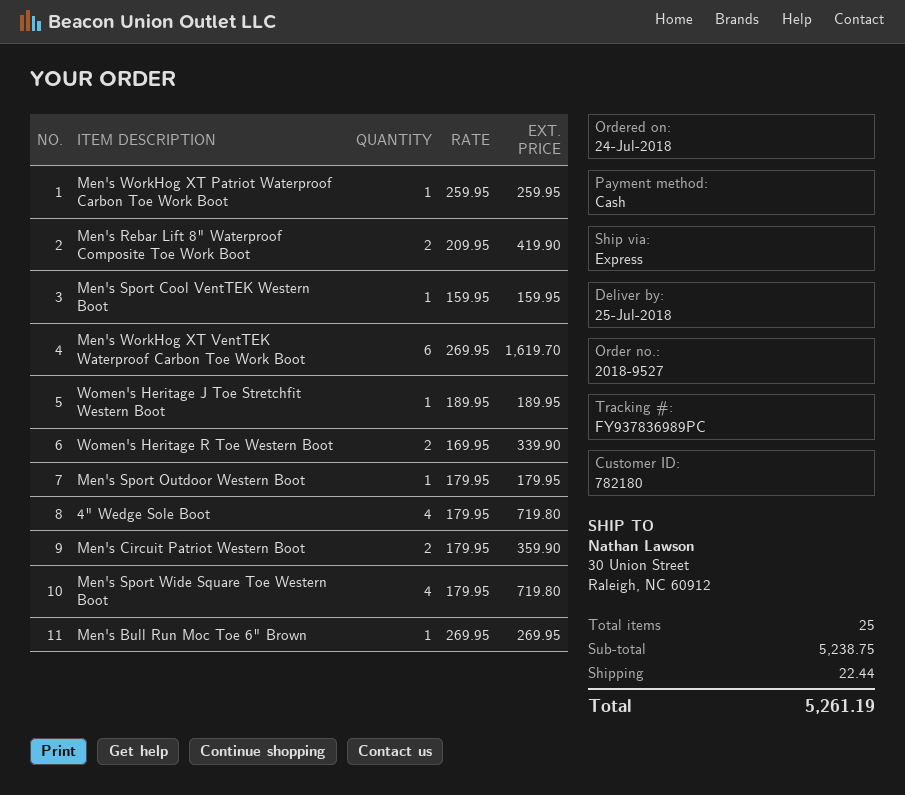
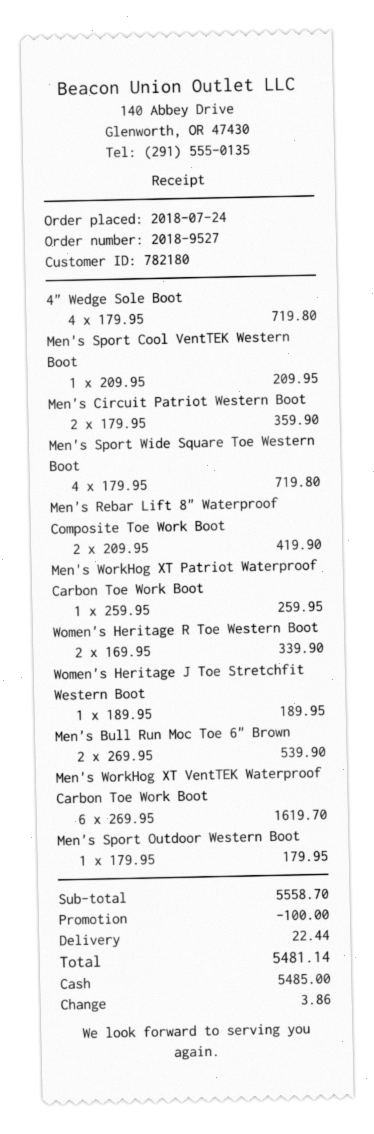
Men's Sport Cool VentTEK Western Boot: 1 x 159.95 = 159.95 -> 1 x 209.95 = 209.95
Men's Bull Run Moc Toe 6" Brown: 1 x 269.95 = 269.95 -> 2 x 269.95 = 539.90
subtotal: 5238.75 -> 5558.70
discount: none -> 100.00
total: 5261.19 -> 5481.14

